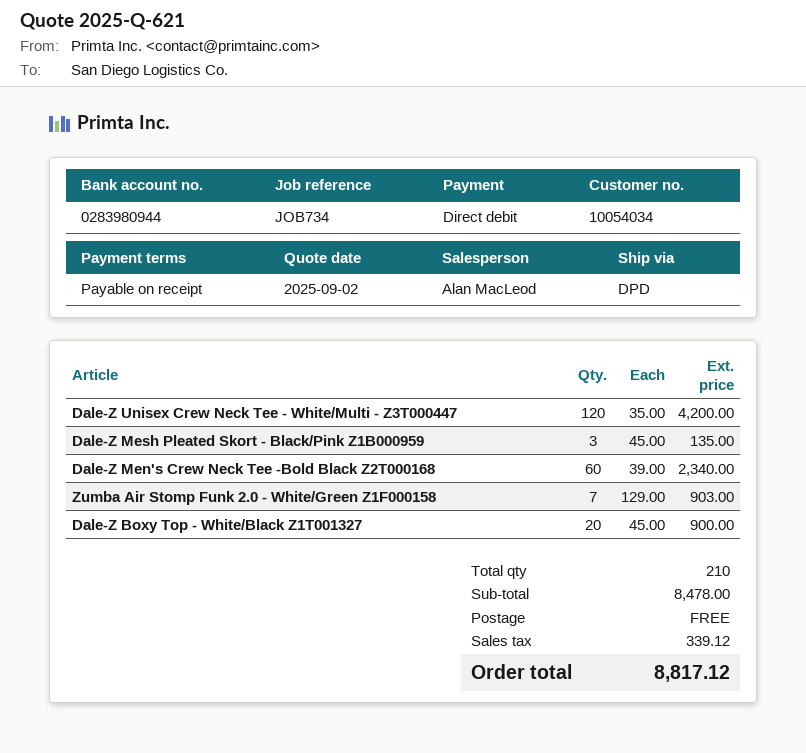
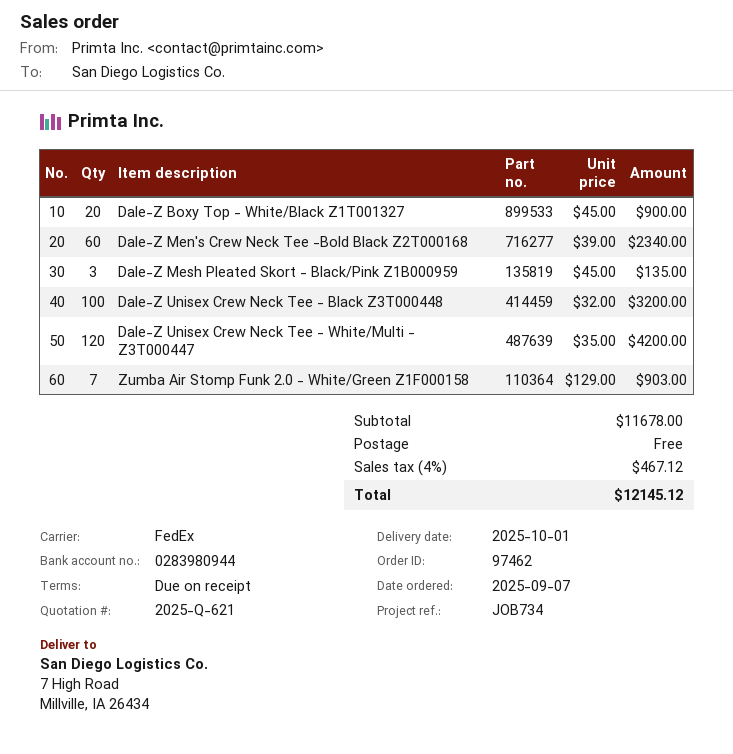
shipping method: DPD -> FedEx
Dale-Z Unisex Crew Neck Tee - Black Z3T000448: none -> 100 x 32.00 = 3200.00
subtotal: 8478.00 -> 11678.00
tax: 339.12 -> 467.12
total: 8817.12 -> 12145.12

